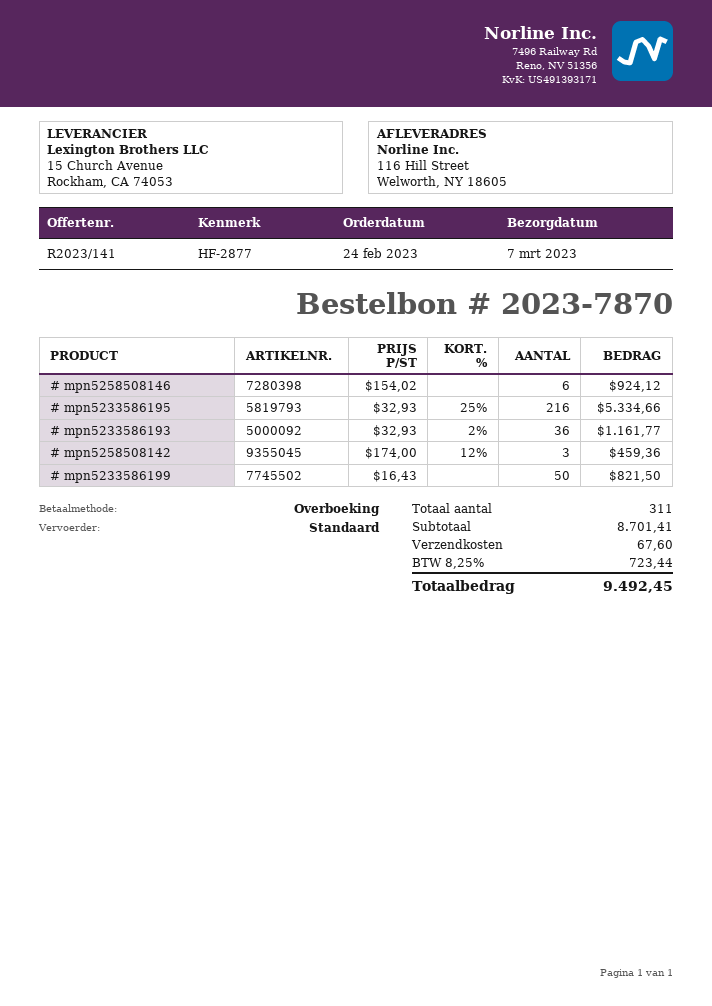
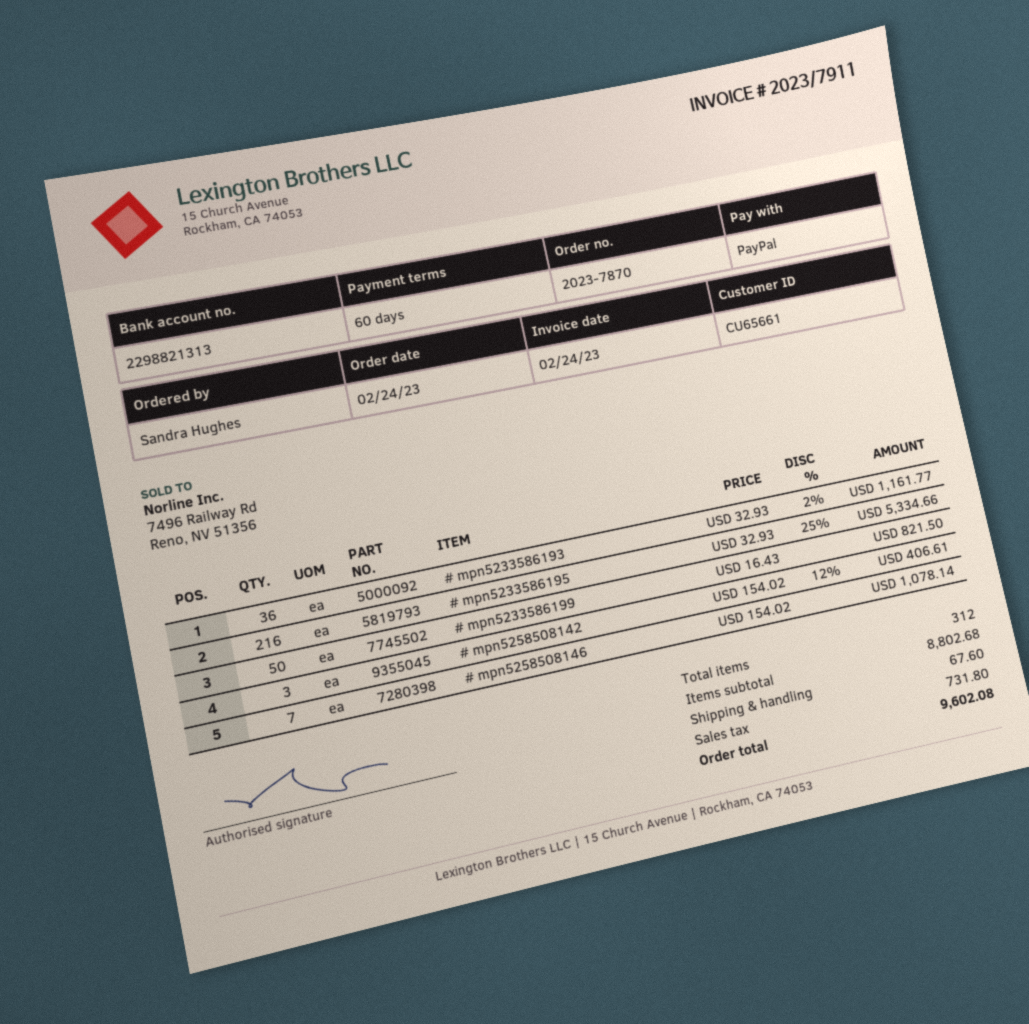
payment method: bank transfer -> PayPal
# mpn5258508146: 6 x 154.02 = 924.12 -> 7 x 154.02 = 1078.14
# mpn5258508142: 3 x 174.00 - 12% = 459.36 -> 3 x 154.02 - 12% = 406.61
total quantity: 311 -> 312
subtotal: 8701.41 -> 8802.68
tax: 723.44 -> 731.80
total: 9492.45 -> 9602.08

